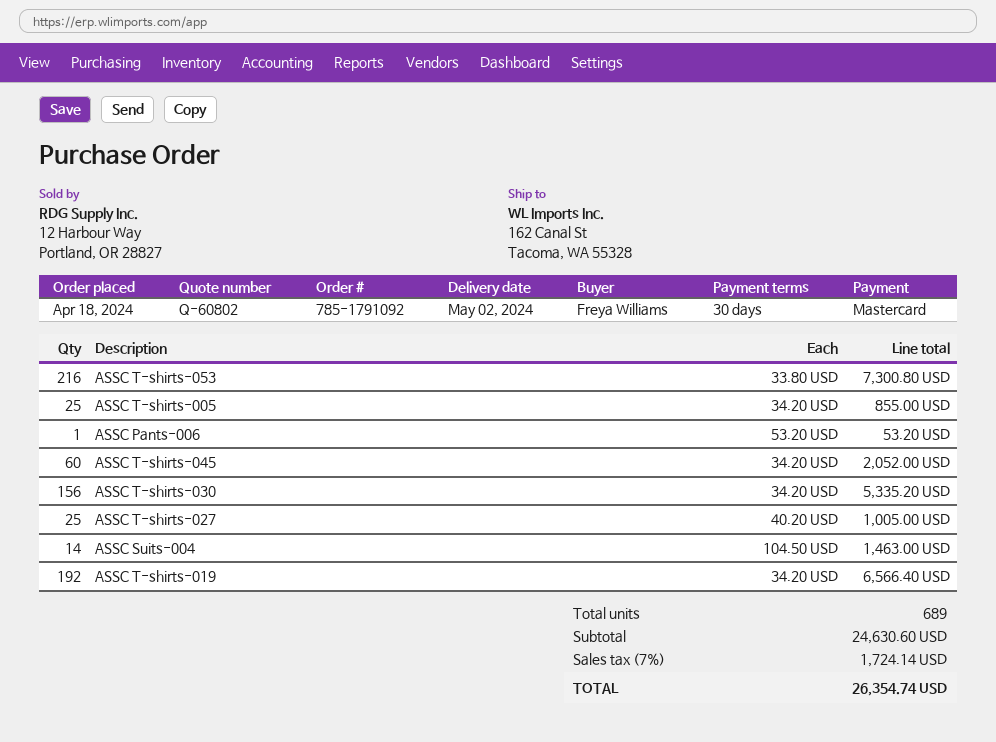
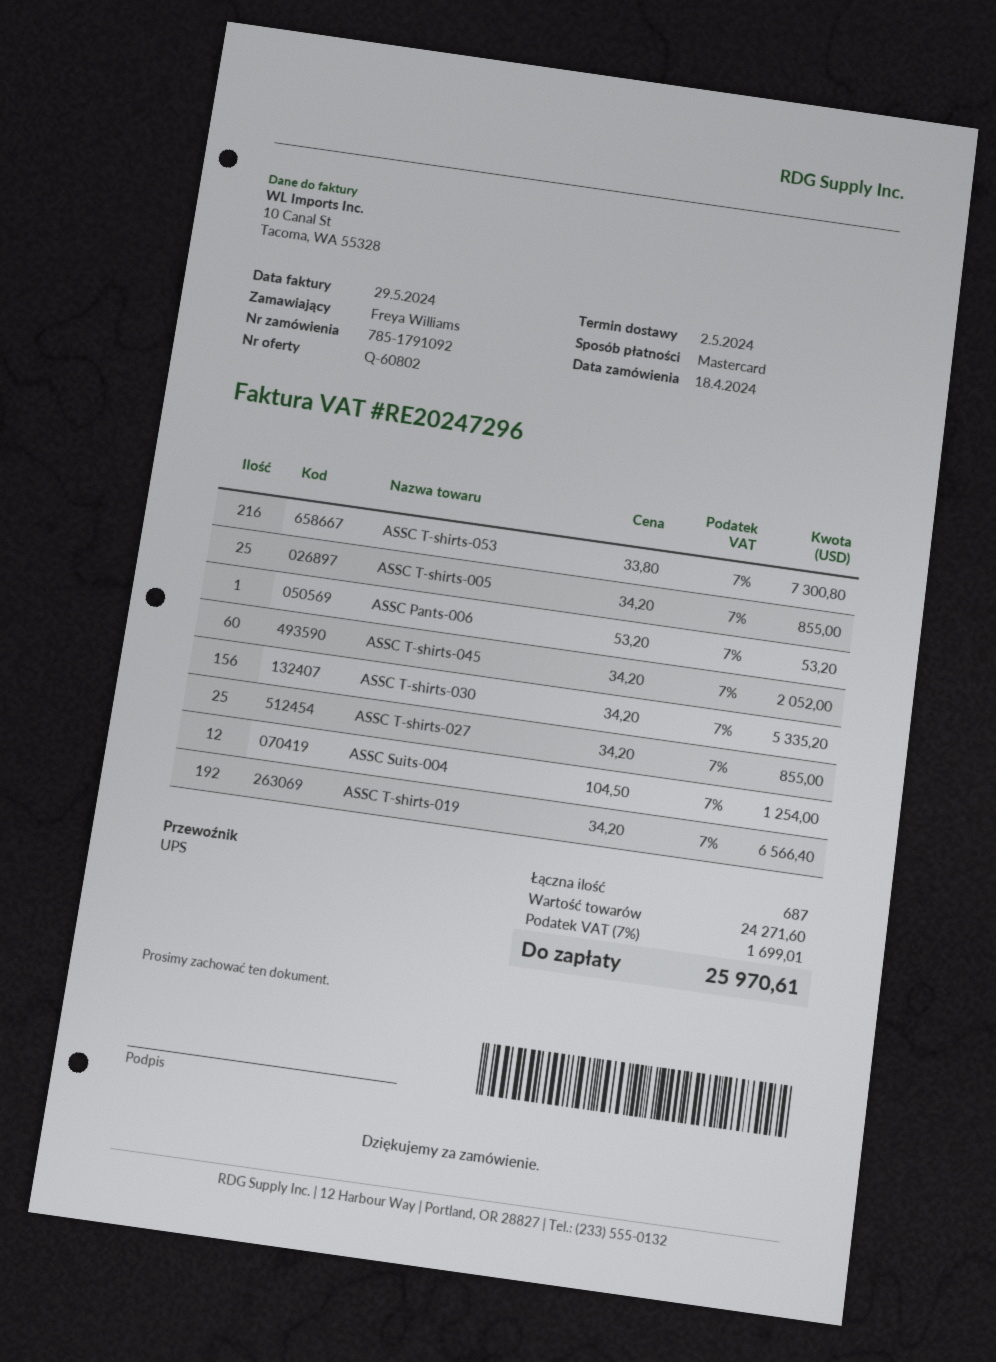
ASSC T-shirts-027: 25 x 40.20 = 1005.00 -> 25 x 34.20 = 855.00
ASSC Suits-004: 14 x 104.50 = 1463.00 -> 12 x 104.50 = 1254.00
total quantity: 689 -> 687
subtotal: 24630.60 -> 24271.60
tax: 7% = 1724.14 -> 7% = 1699.01
total: 26354.74 -> 25970.61

